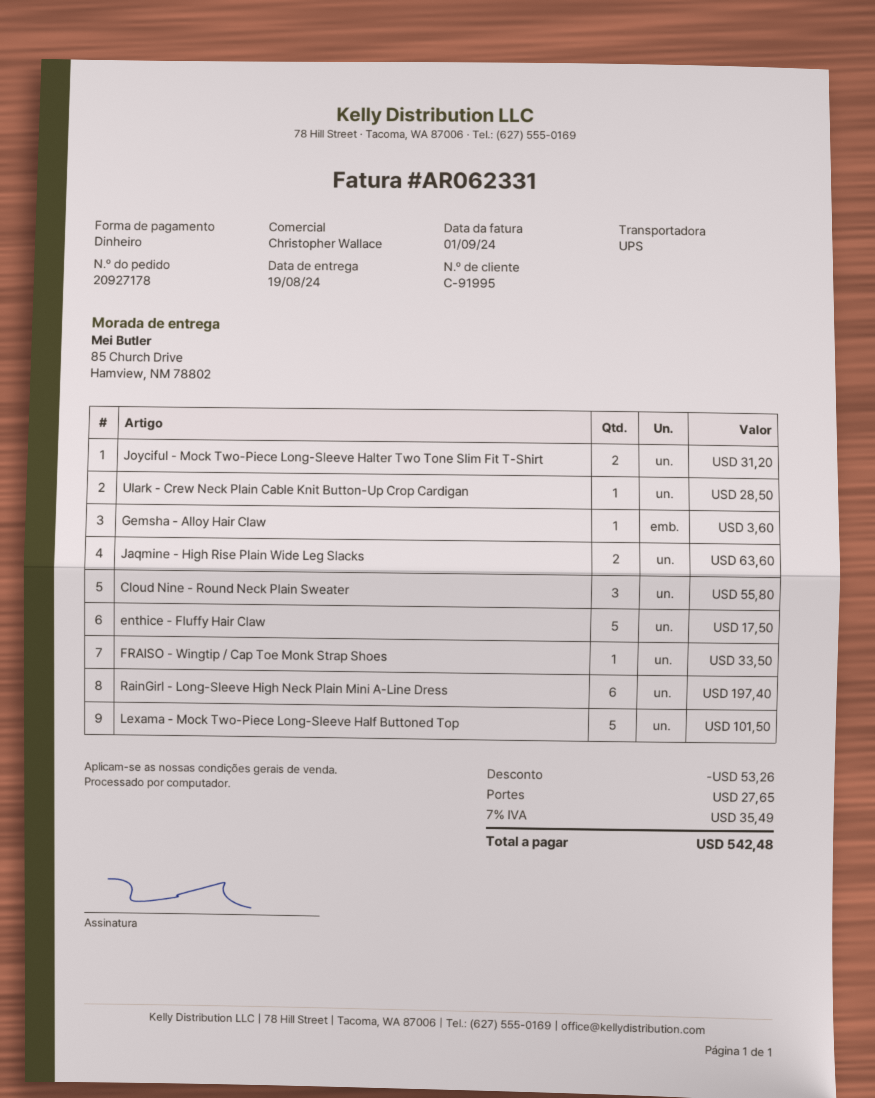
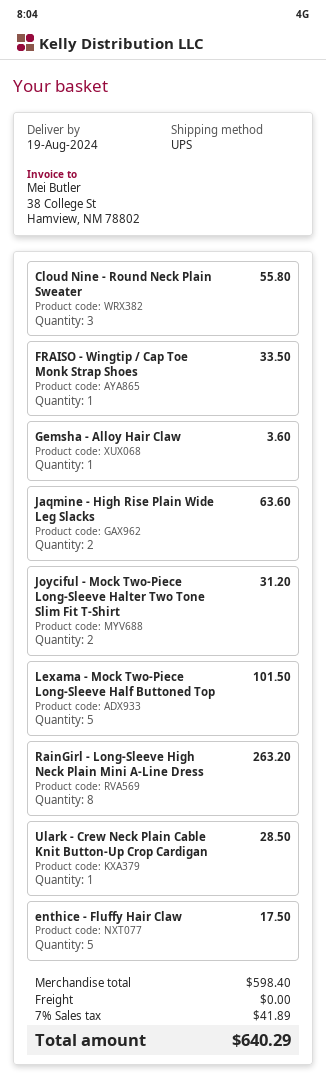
RainGirl - Long-Sleeve High Neck Plain Mini A-Line Dress: 6 for 197.40 -> 8 for 263.20
discount: 53.26 -> none
shipping: 27.65 -> 0.00
tax: 7% = 35.49 -> 7% = 41.89
total: 542.48 -> 640.29

